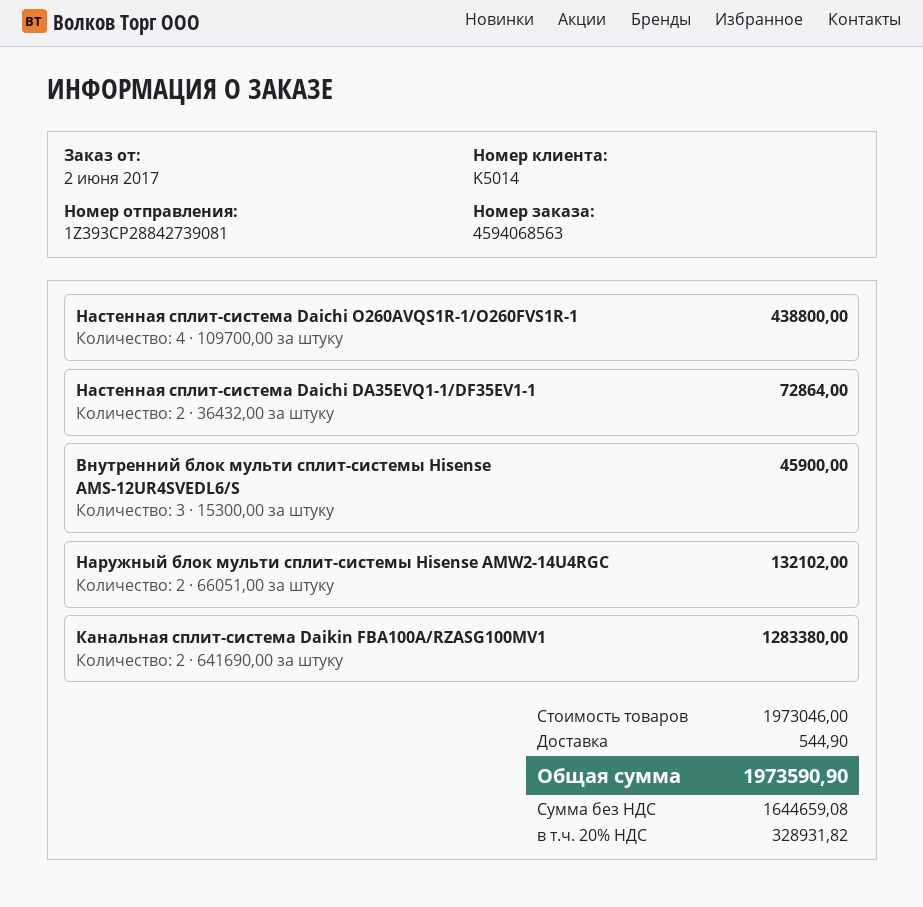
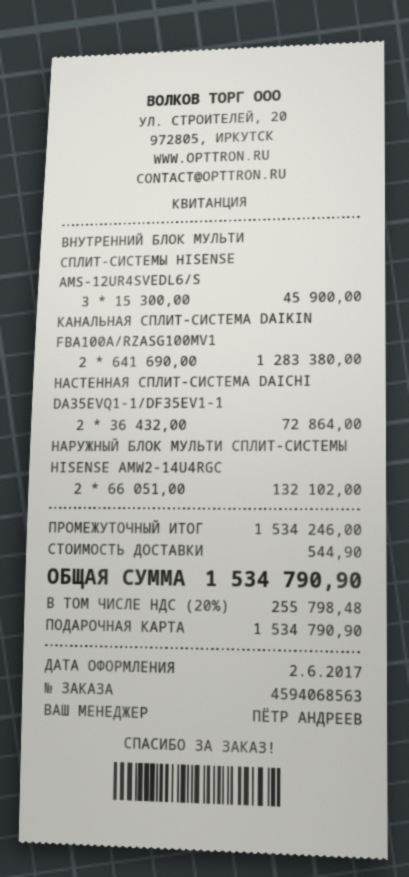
Настенная сплит-система Daichi O260AVQS1R-1/O260FVS1R-1: 4 x 109700.00 = 438800.00 -> none
subtotal: 1973046.00 -> 1534246.00
tax: 20% = 328931.82 -> 20% = 255798.48
total: 1973590.90 -> 1534790.90

